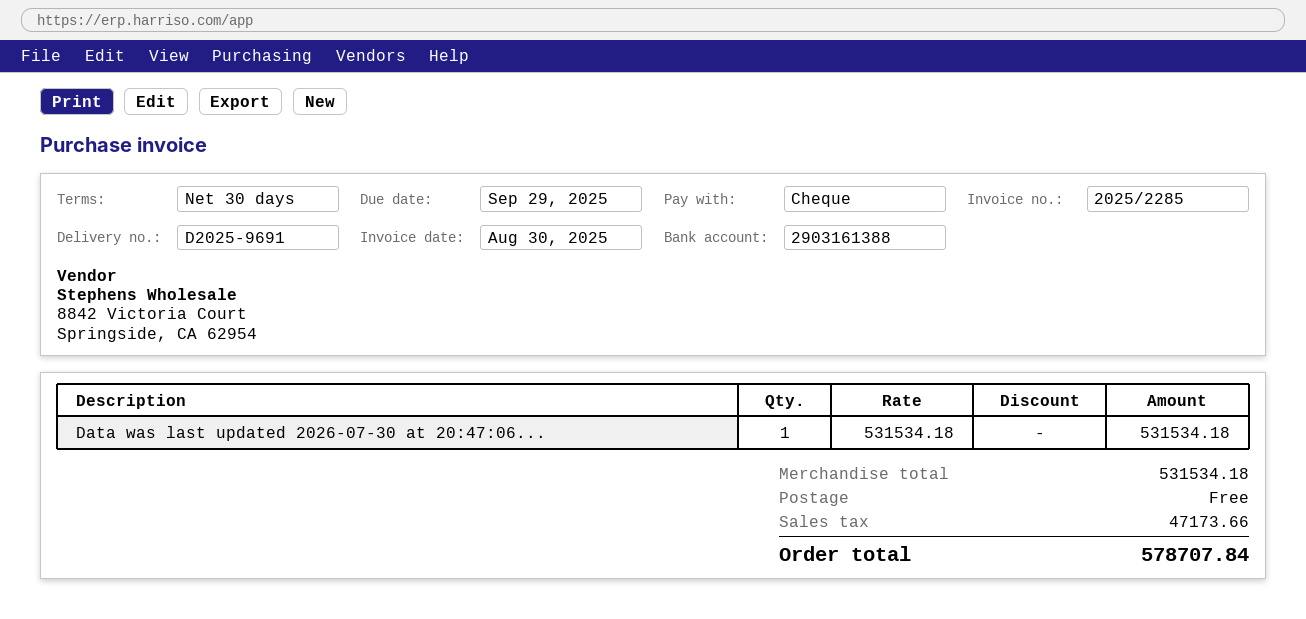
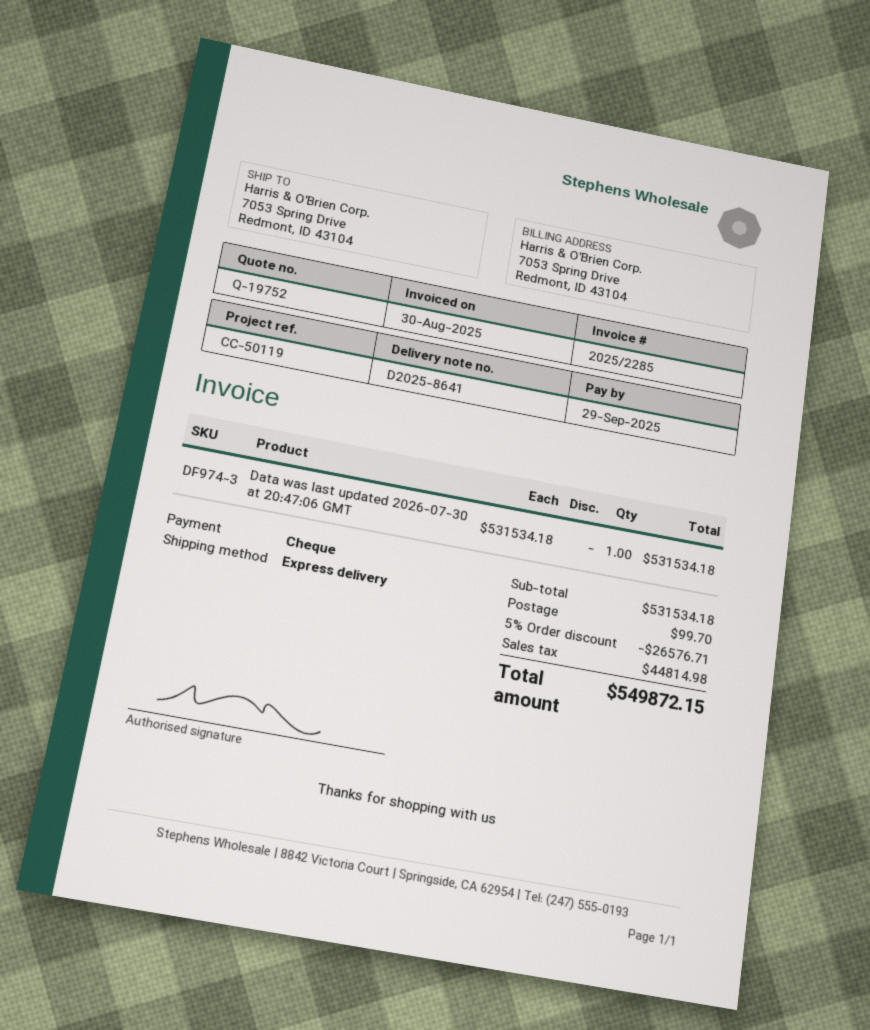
delivery note number: D2025-9691 -> D2025-8641
discount: none -> 5% = 26576.71
shipping: 0.00 -> 99.70
tax: 47173.66 -> 44814.98
total: 578707.84 -> 549872.15

